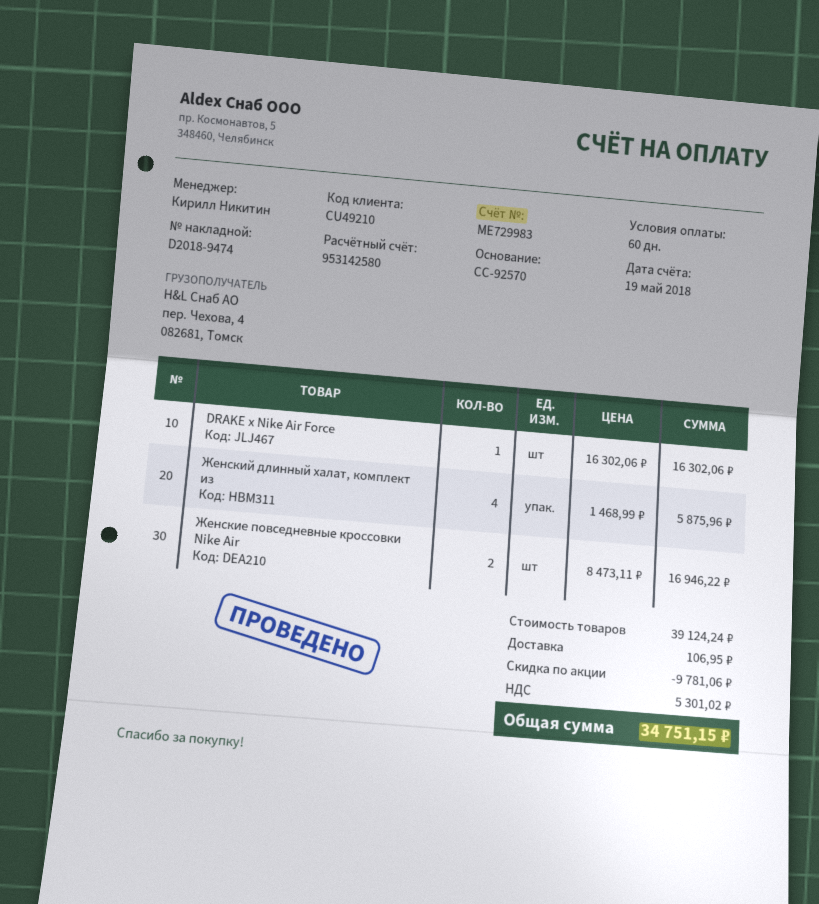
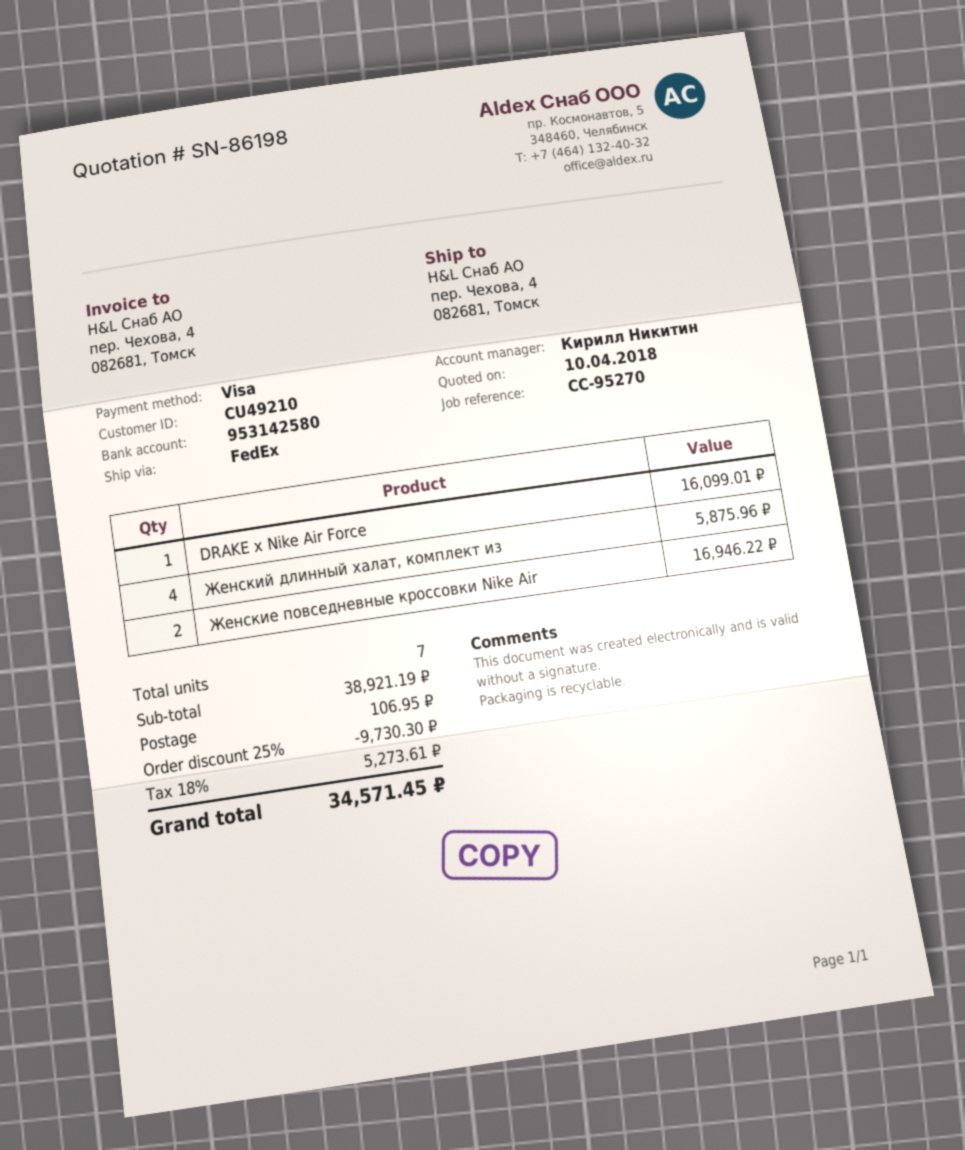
reference: CC-92570 -> CC-95270
DRAKE x Nike Air Force: 1 for 16302.06 -> 1 for 16099.01
subtotal: 39124.24 -> 38921.19
discount: 9781.06 -> 9730.30
tax: 5301.02 -> 5273.61
total: 34751.15 -> 34571.45

